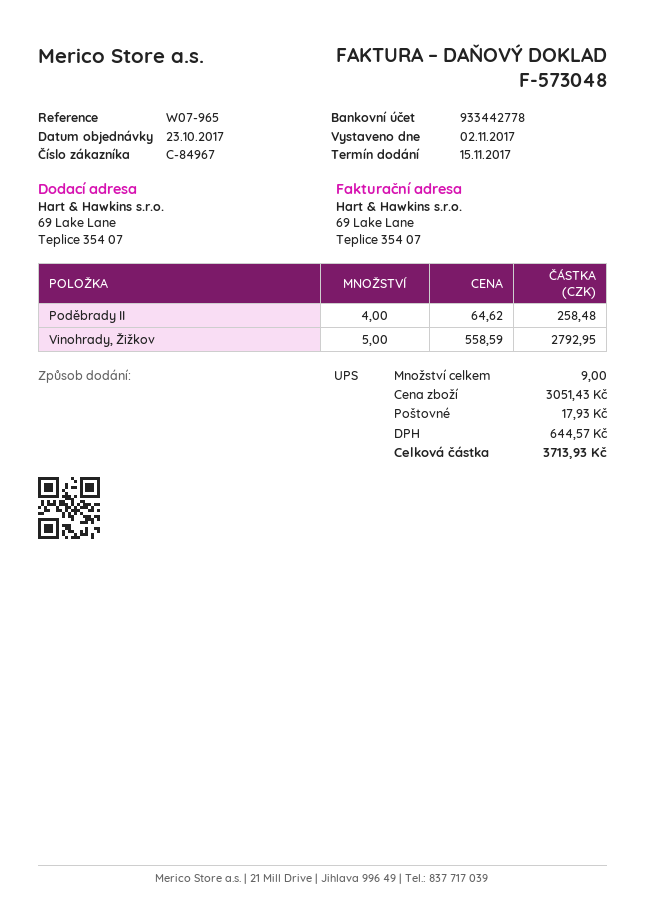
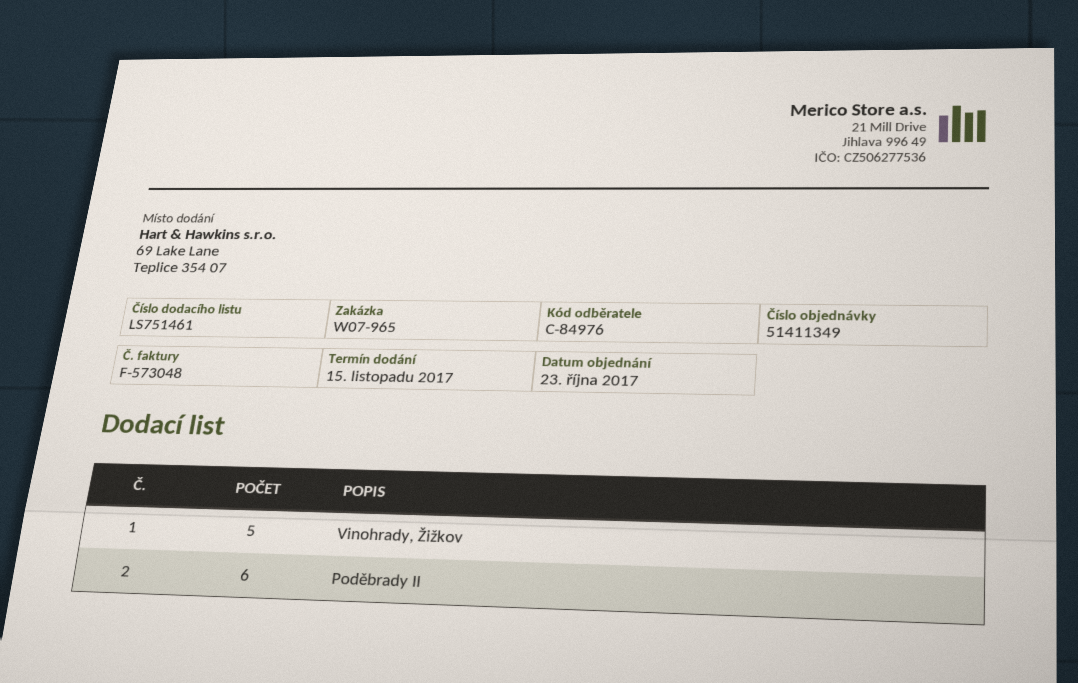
customer number: C-84967 -> C-84976
Poděbrady II: 4 -> 6

